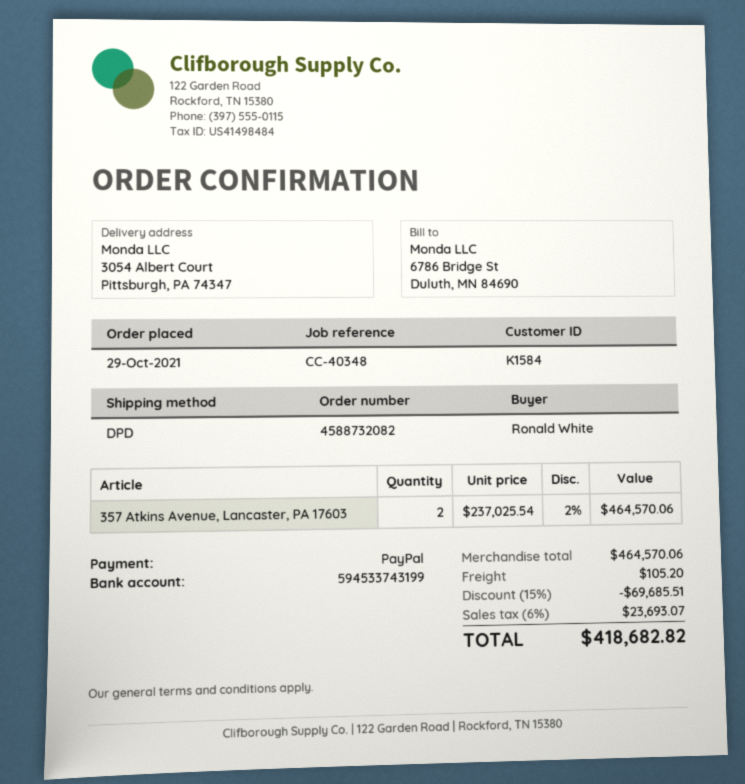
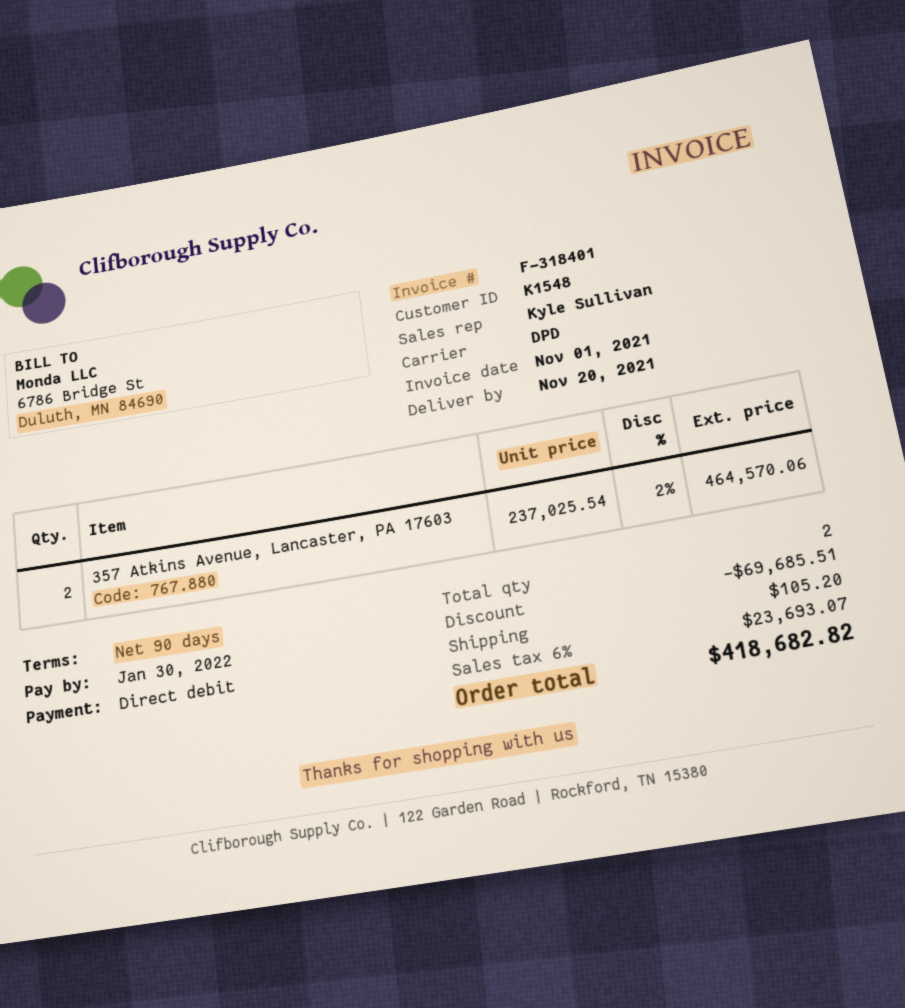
customer number: K1584 -> K1548
payment method: PayPal -> direct debit

